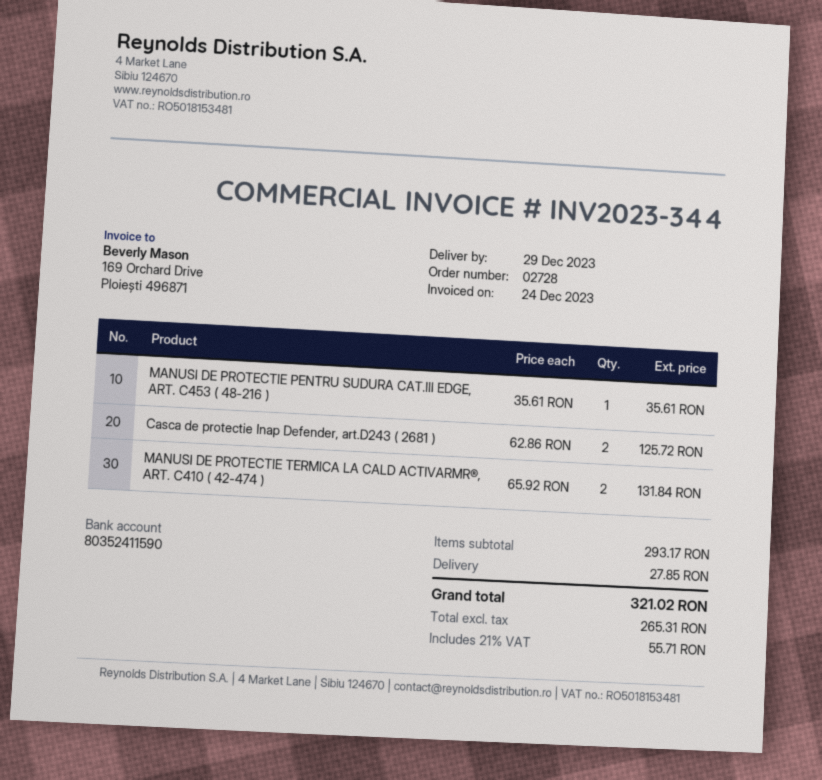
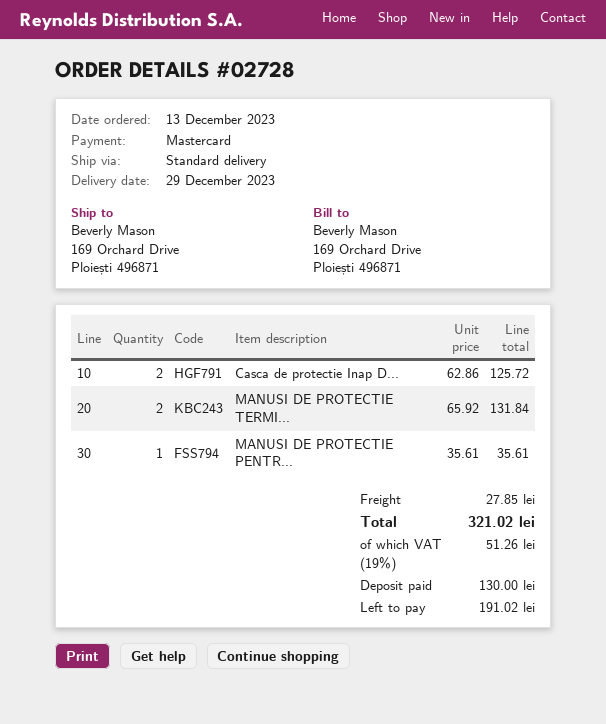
tax: 21% = 55.71 -> 19% = 51.26

